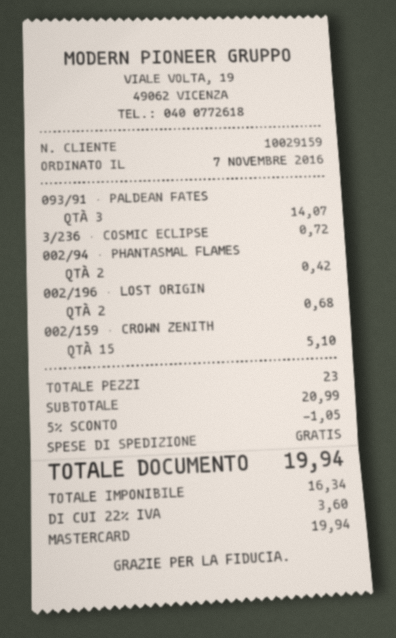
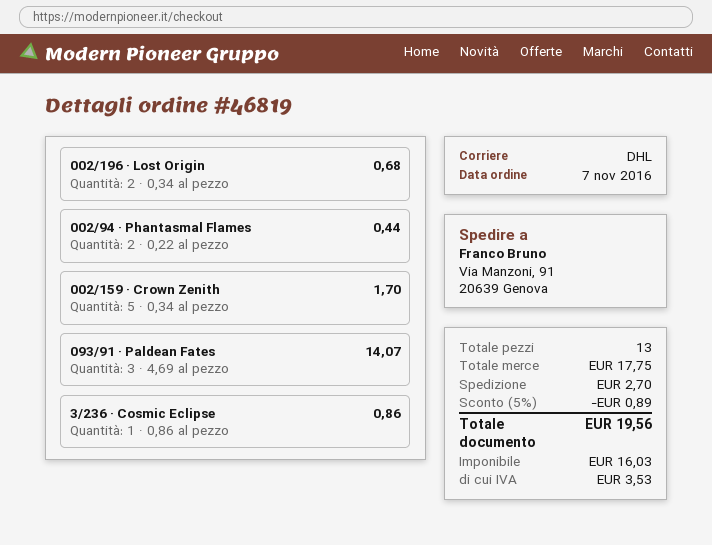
3/236 · COSMIC ECLIPSE: 1 for 0.72 -> 1 for 0.86
002/94 · PHANTASMAL FLAMES: 2 for 0.42 -> 2 for 0.44
002/159 · CROWN ZENITH: 15 for 5.10 -> 5 for 1.70
total quantity: 23 -> 13
subtotal: 20.99 -> 17.75
discount: 5% = 1.05 -> 5% = 0.89
shipping: 0.00 -> 2.70
net: 16.34 -> 16.03
tax: 3.60 -> 3.53
total: 19.94 -> 19.56

